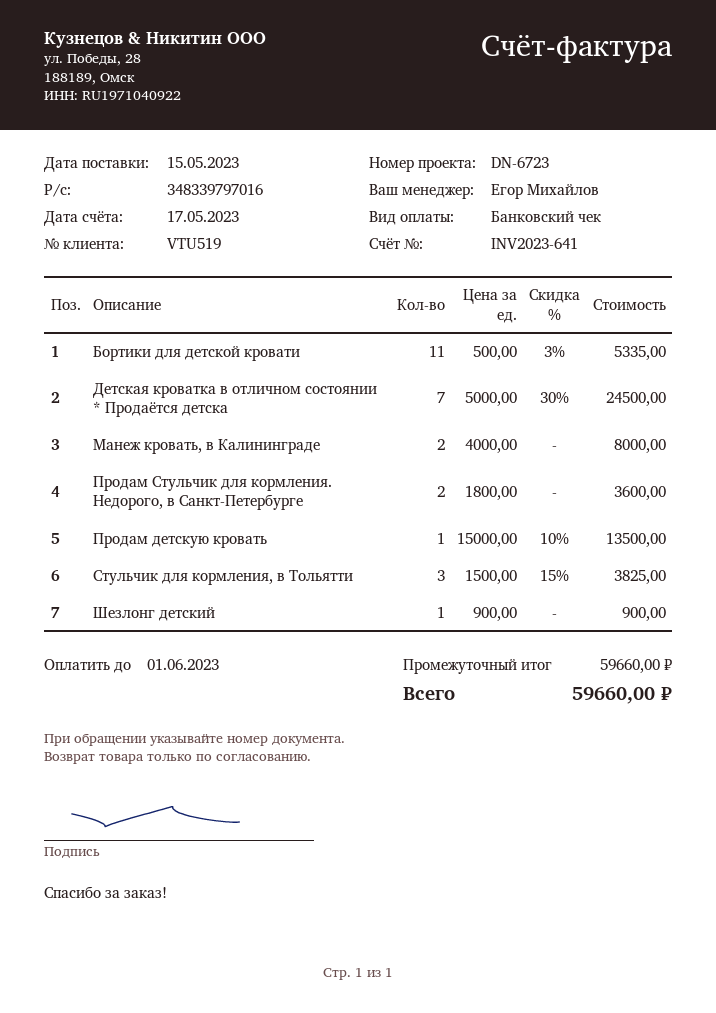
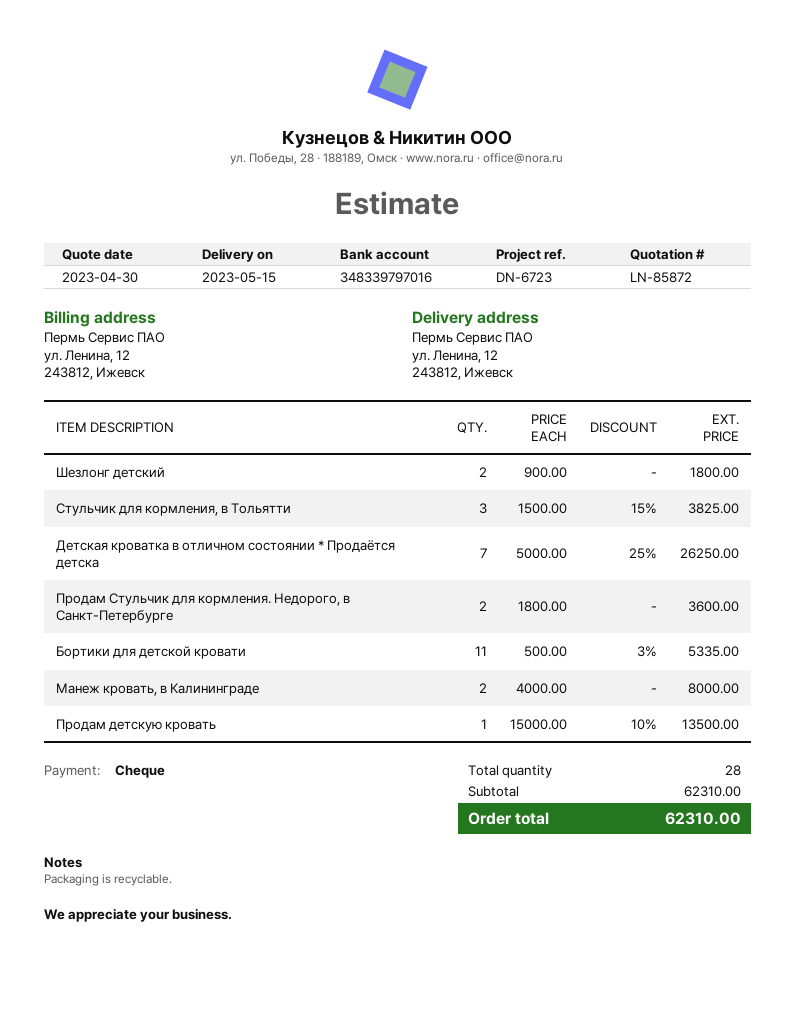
Детская кроватка в отличном состоянии * Продаётся детска: 7 x 5000.00 - 30% = 24500.00 -> 7 x 5000.00 - 25% = 26250.00
Шезлонг детский: 1 x 900.00 = 900.00 -> 2 x 900.00 = 1800.00
subtotal: 59660.00 -> 62310.00
total: 59660.00 -> 62310.00

